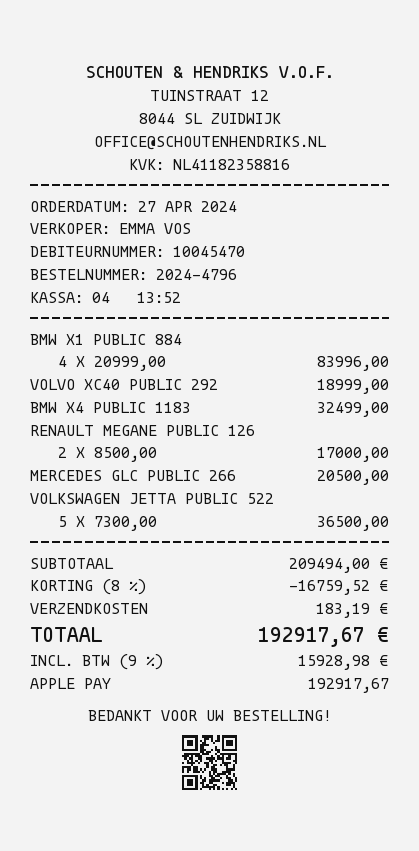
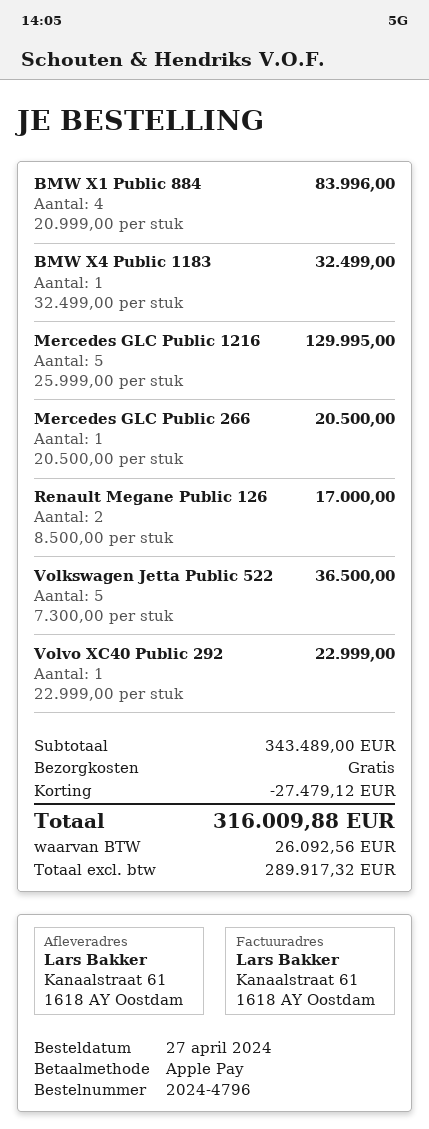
VOLVO XC40 PUBLIC 292: 1 x 18999.00 = 18999.00 -> 1 x 22999.00 = 22999.00
Mercedes GLC Public 1216: none -> 5 x 25999.00 = 129995.00
subtotal: 209494.00 -> 343489.00
discount: 16759.52 -> 27479.12
shipping: 183.19 -> 0.00
tax: 15928.98 -> 26092.56
total: 192917.67 -> 316009.88

